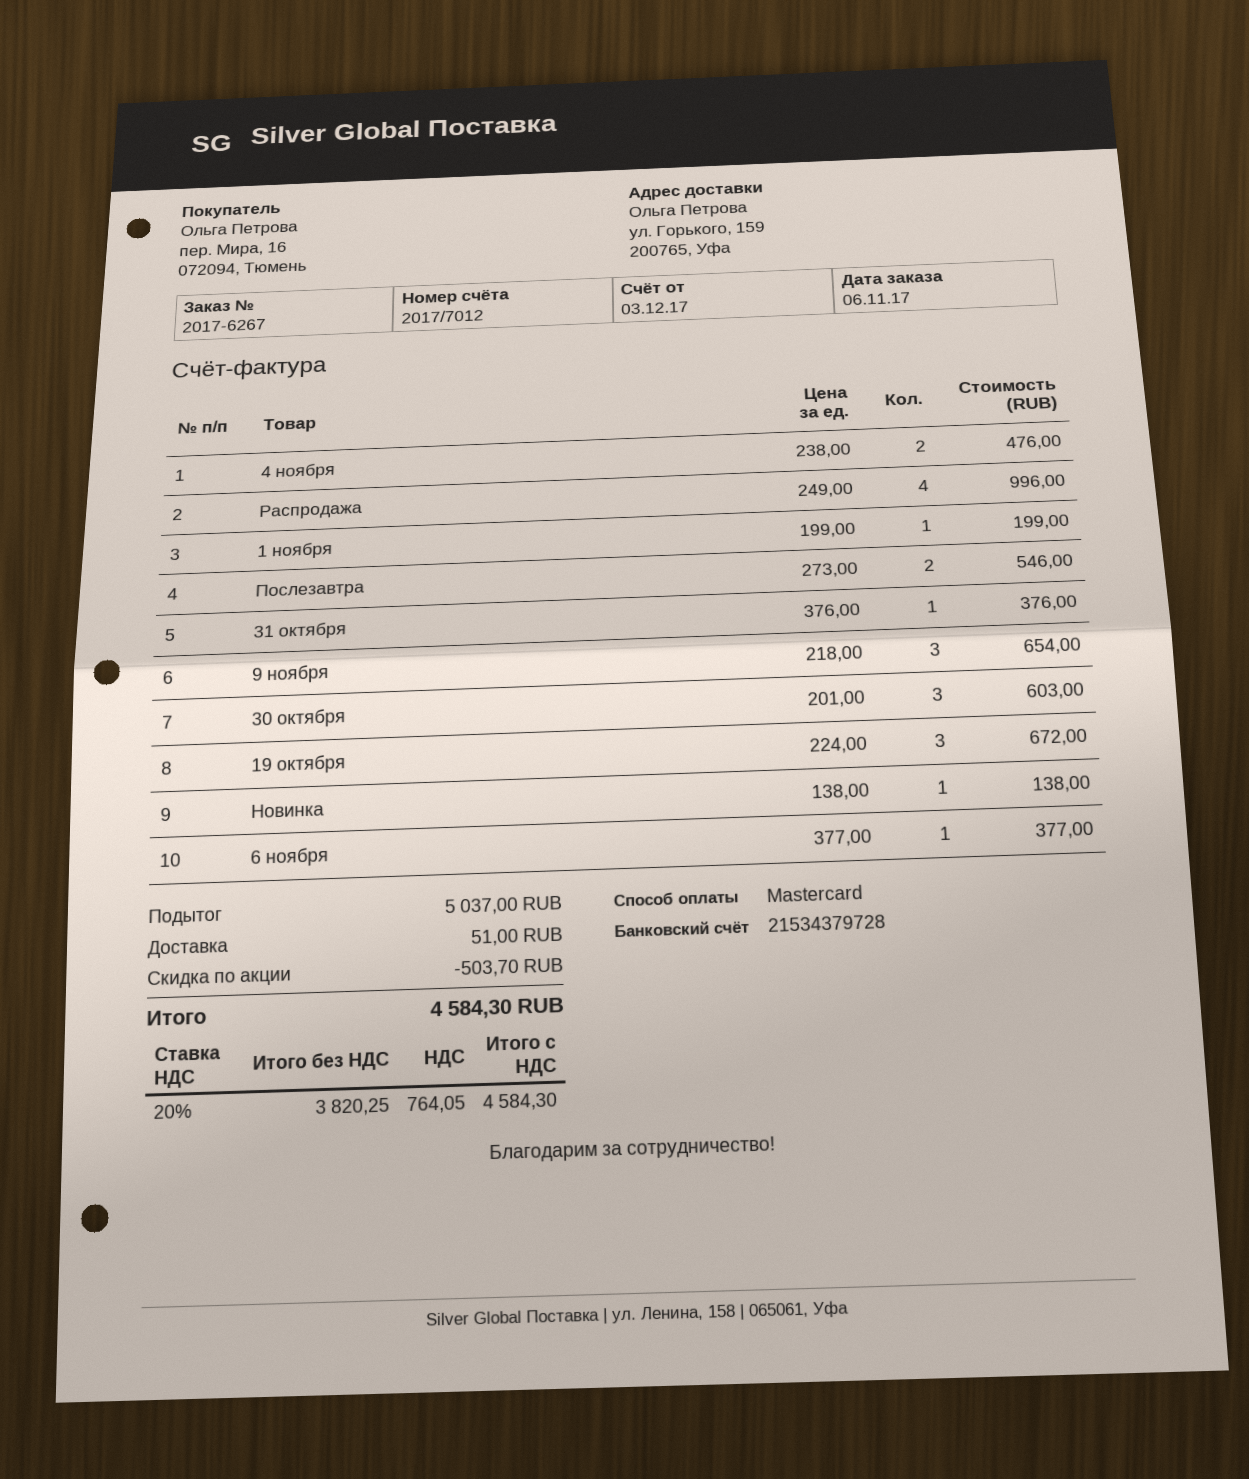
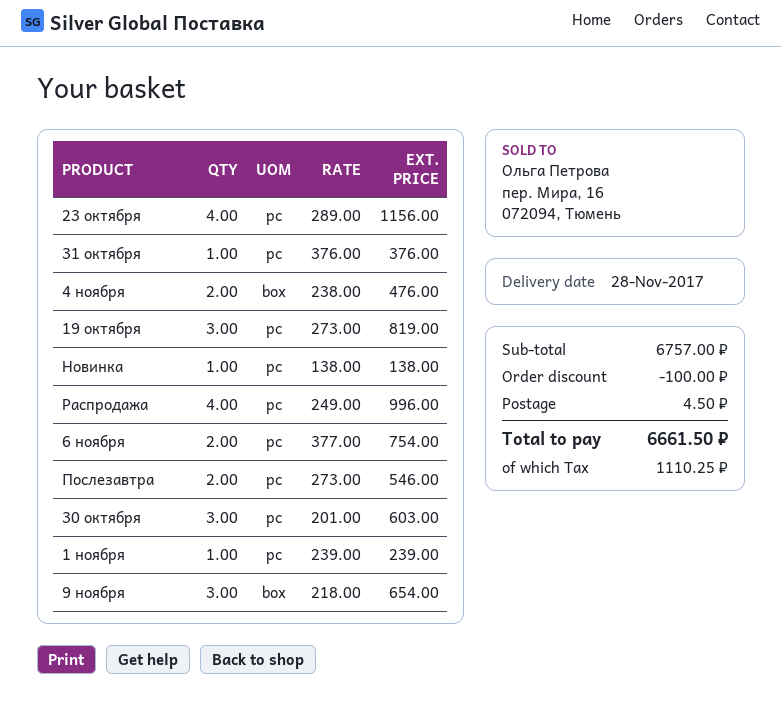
1 ноября: 1 x 199.00 = 199.00 -> 1 x 239.00 = 239.00
19 октября: 3 x 224.00 = 672.00 -> 3 x 273.00 = 819.00
6 ноября: 1 x 377.00 = 377.00 -> 2 x 377.00 = 754.00
23 октября: none -> 4 x 289.00 = 1156.00
subtotal: 5037.00 -> 6757.00
discount: 503.70 -> 100.00
shipping: 51.00 -> 4.50
tax: 764.05 -> 1110.25
total: 4584.30 -> 6661.50

